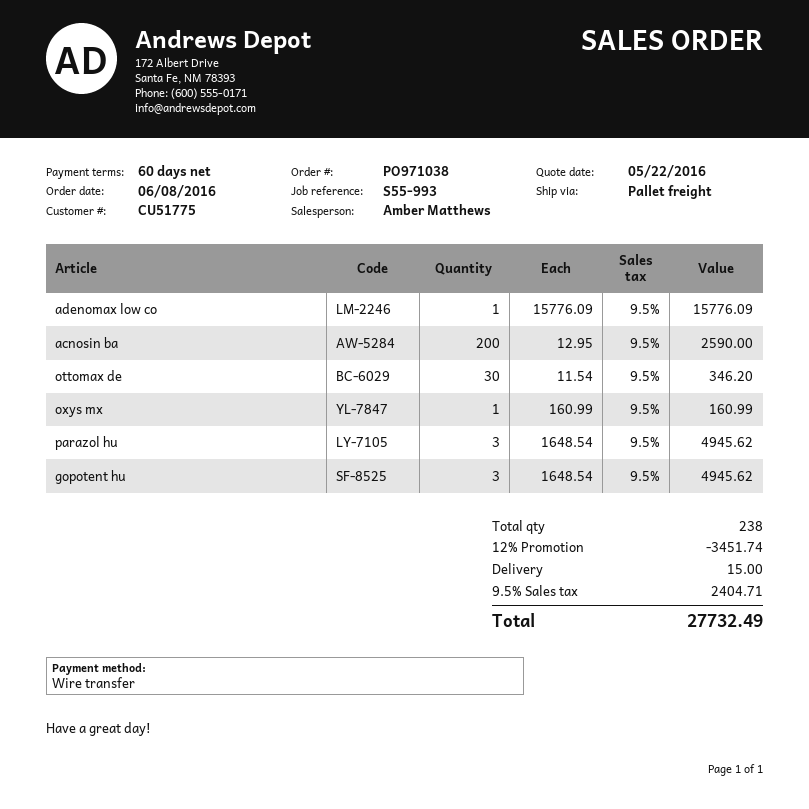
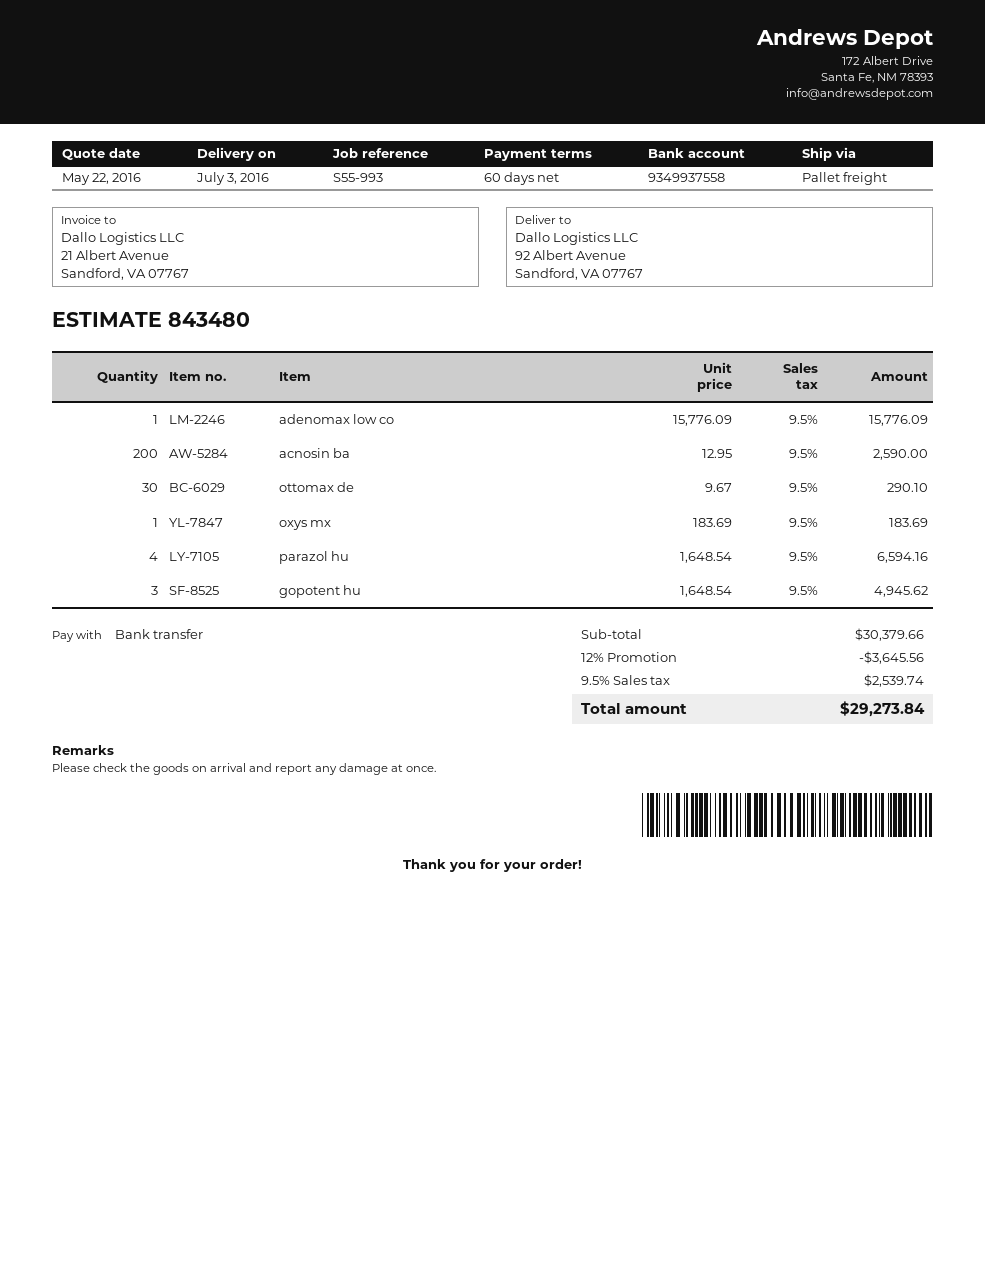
ottomax de: 30 x 11.54 = 346.20 -> 30 x 9.67 = 290.10
oxys mx: 1 x 160.99 = 160.99 -> 1 x 183.69 = 183.69
parazol hu: 3 x 1648.54 = 4945.62 -> 4 x 1648.54 = 6594.16
discount: 12% = 3451.74 -> 12% = 3645.56
shipping: 15.00 -> none
tax: 9.5% = 2404.71 -> 9.5% = 2539.74
total: 27732.49 -> 29273.84

